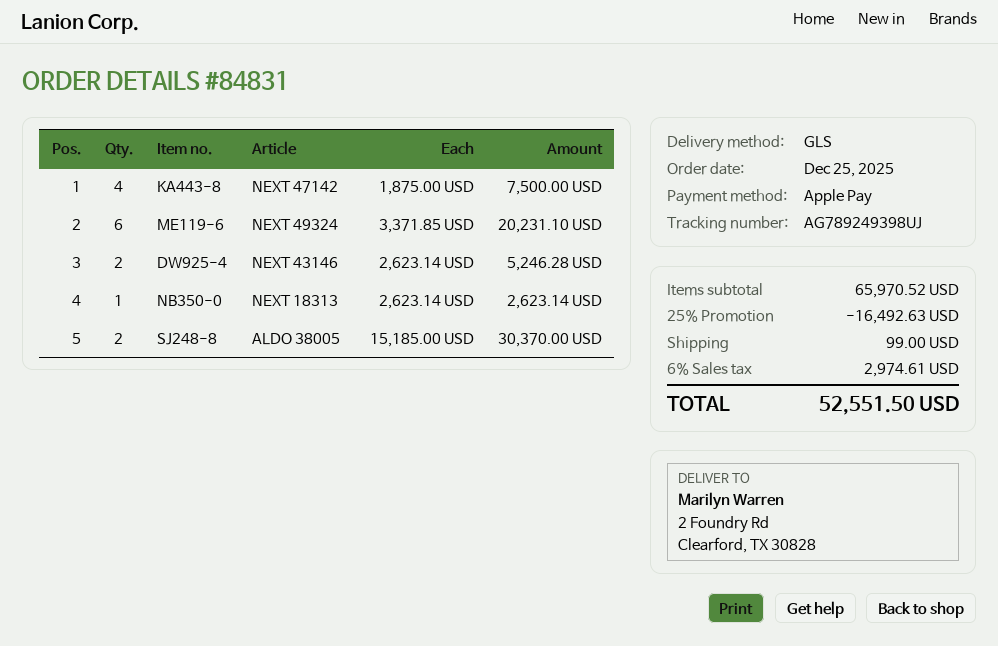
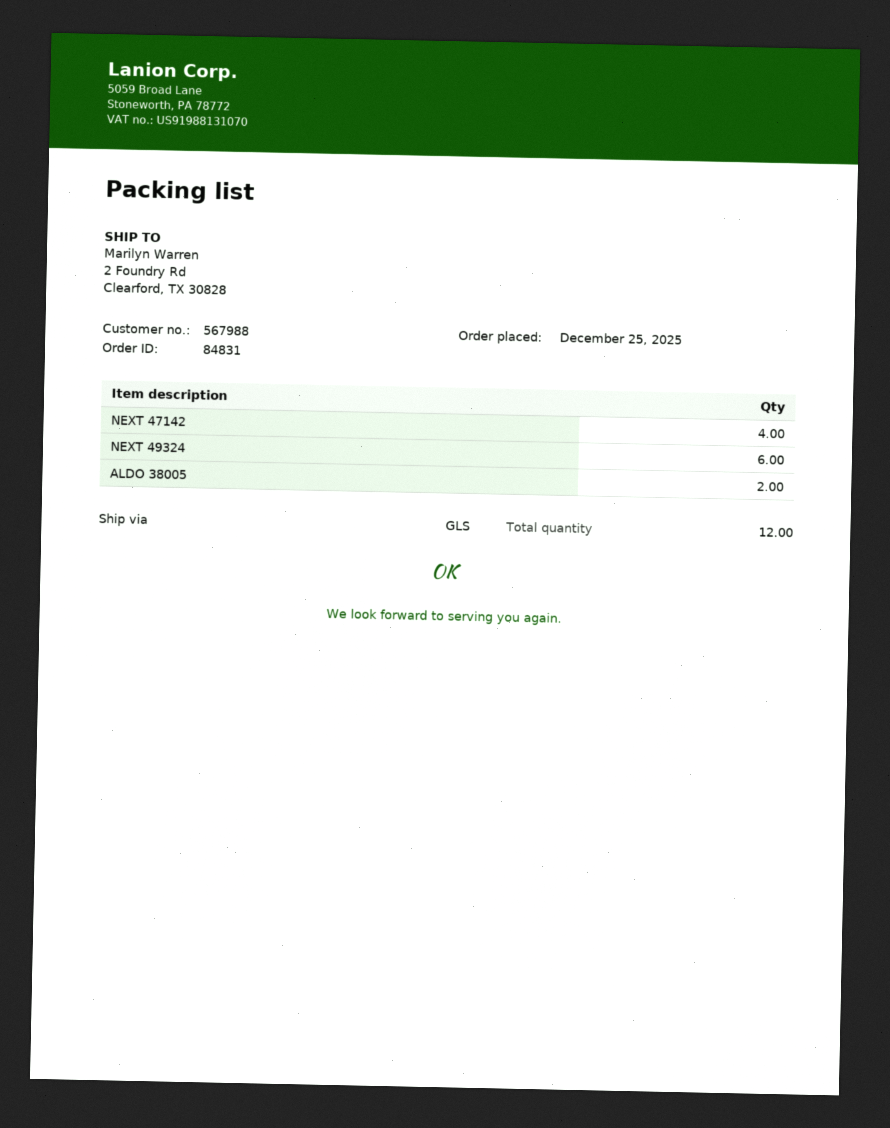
NEXT 43146: 2 -> none
NEXT 18313: 1 -> none

